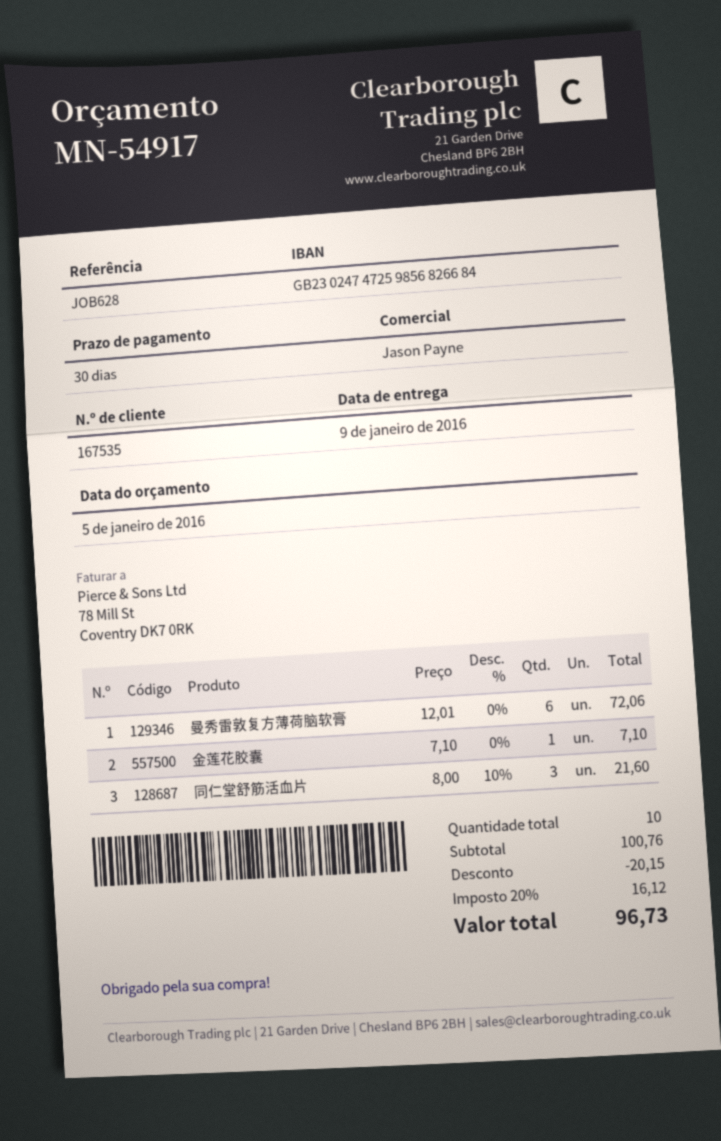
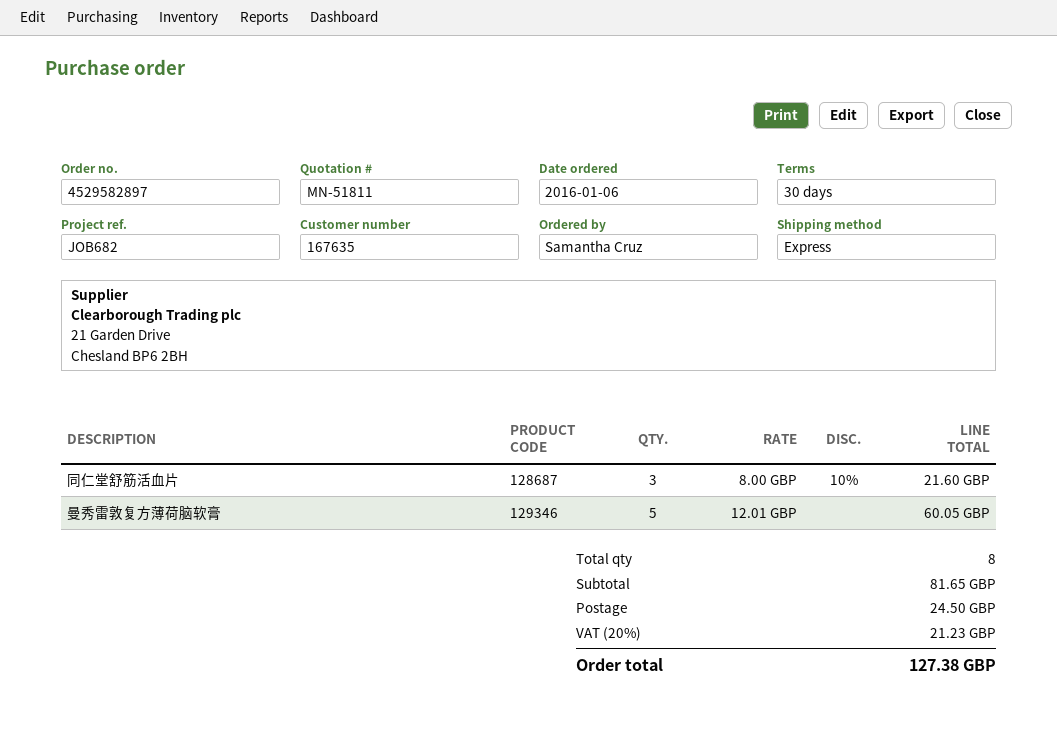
quote number: MN-54917 -> MN-51811
customer number: 167535 -> 167635
reference: JOB628 -> JOB682
曼秀雷敦复方薄荷脑软膏: 6 x 12.01 = 72.06 -> 5 x 12.01 = 60.05
金莲花胶囊: 1 x 7.10 = 7.10 -> none
total quantity: 10 -> 8
subtotal: 100.76 -> 81.65
discount: 20.15 -> none
shipping: none -> 24.50
tax: 20% = 16.12 -> 20% = 21.23
total: 96.73 -> 127.38

